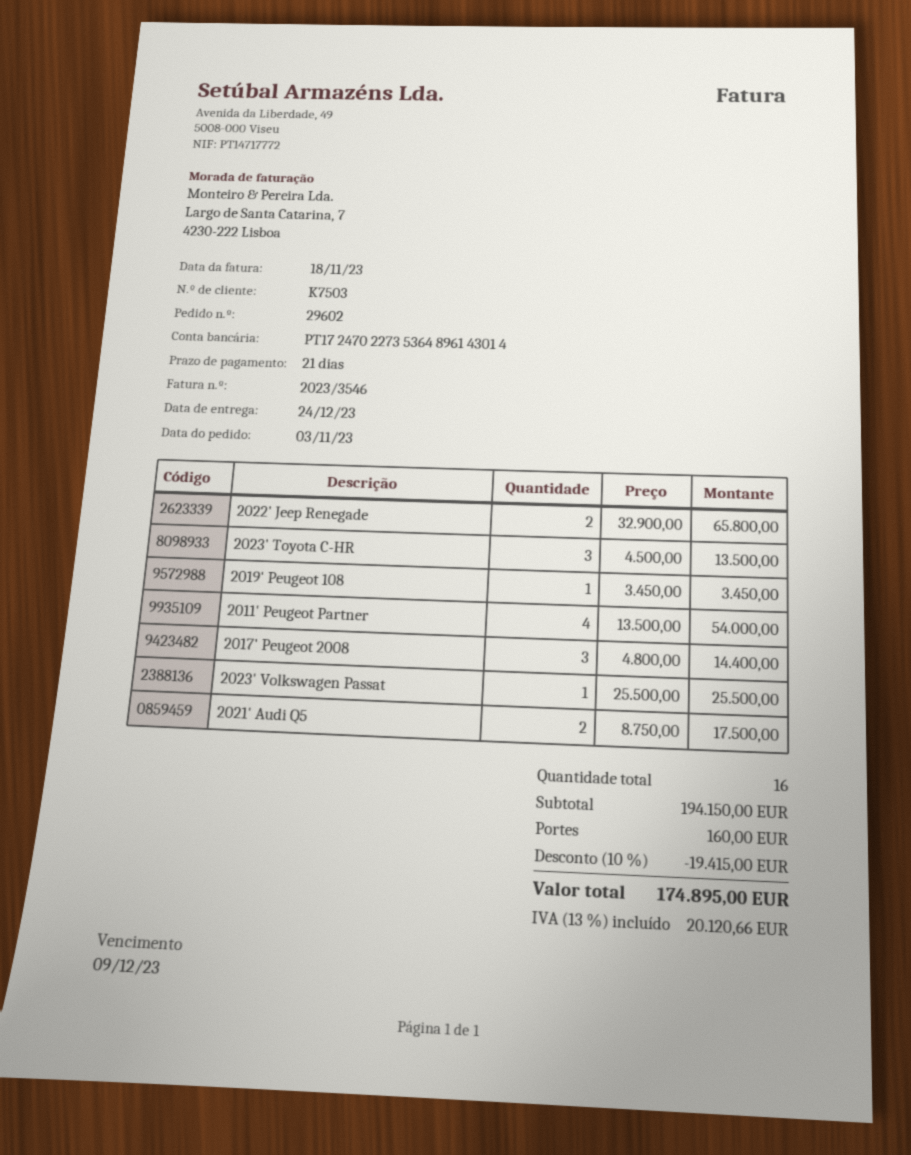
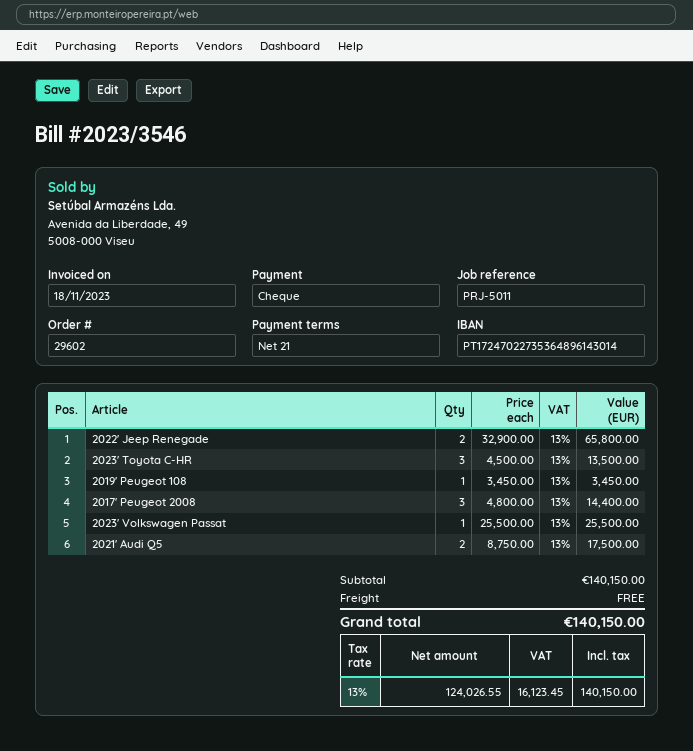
2011' Peugeot Partner: 4 x 13500.00 = 54000.00 -> none
subtotal: 194150.00 -> 140150.00
discount: 10% = 19415.00 -> none
shipping: 160.00 -> 0.00
tax: 13% = 20120.66 -> 13% = 16123.45
total: 174895.00 -> 140150.00

